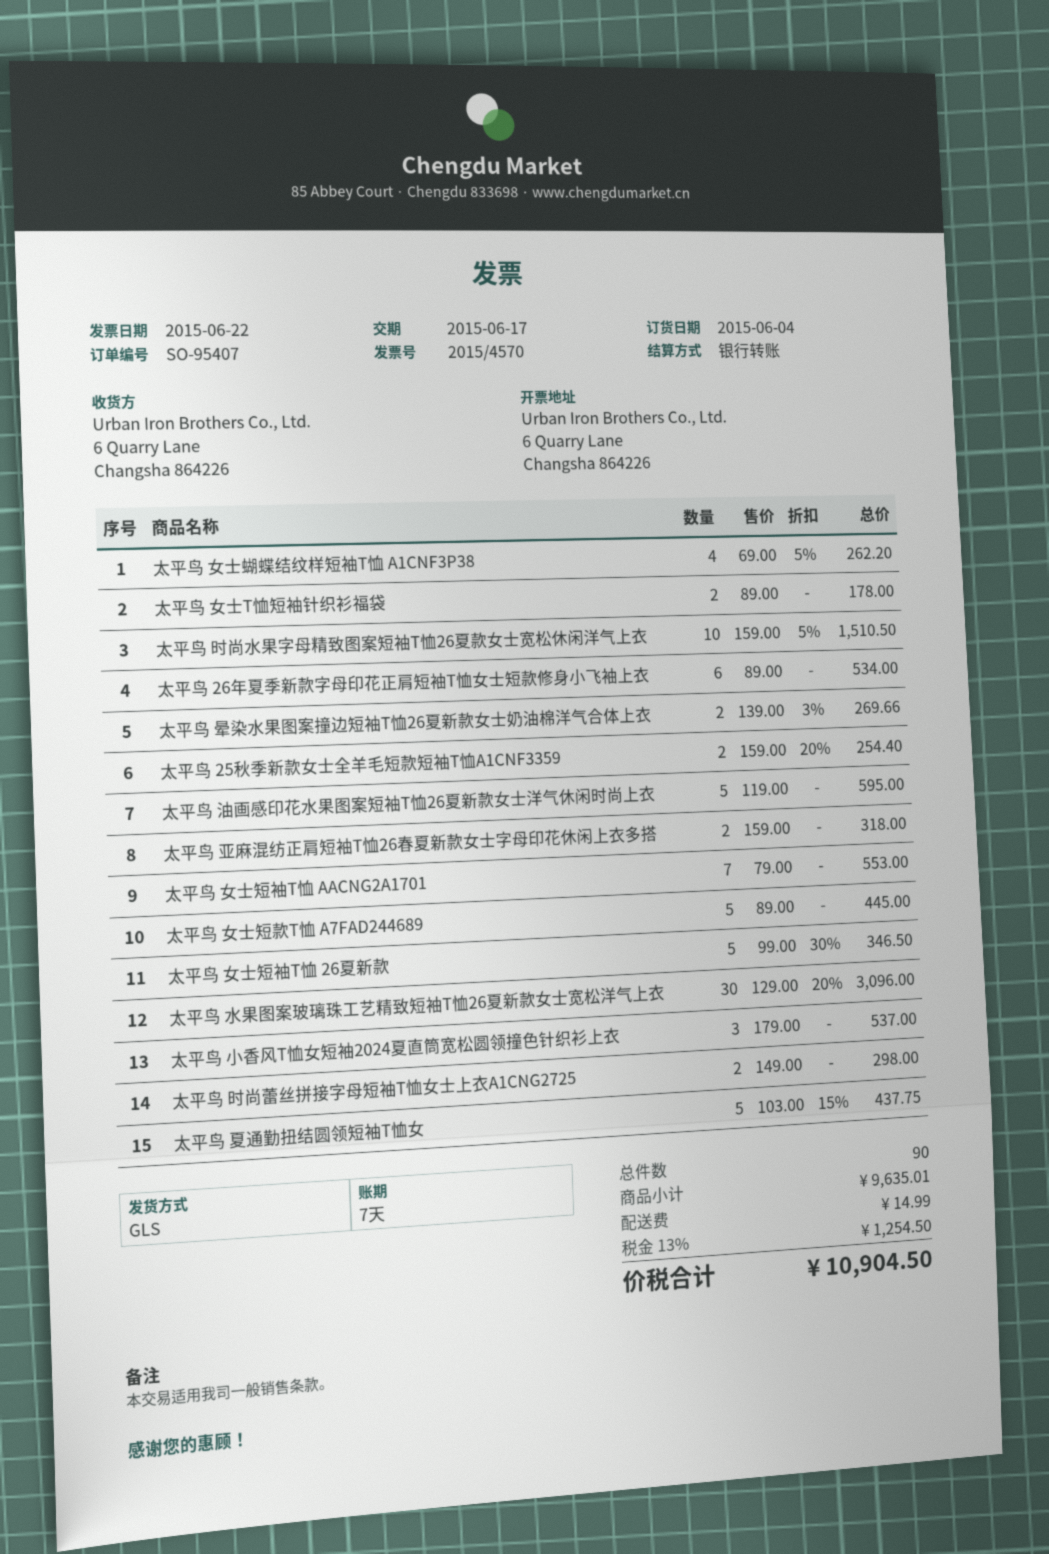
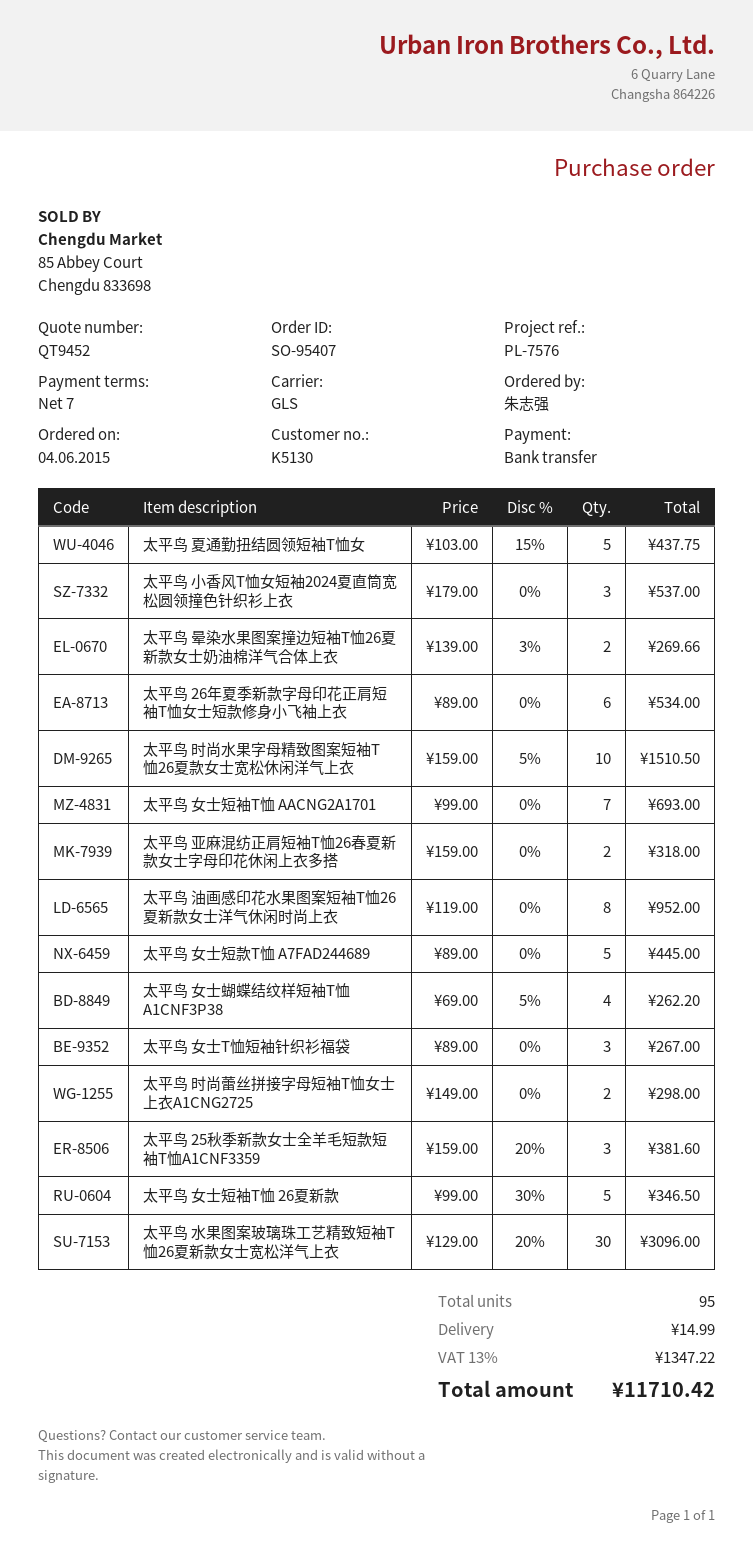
太平鸟 女士T恤短袖针织衫福袋: 2 x 89.00 = 178.00 -> 3 x 89.00 = 267.00
太平鸟 25秋季新款女士全羊毛短款短袖T恤A1CNF3359: 2 x 159.00 - 20% = 254.40 -> 3 x 159.00 - 20% = 381.60
太平鸟 油画感印花水果图案短袖T恤26夏新款女士洋气休闲时尚上衣: 5 x 119.00 = 595.00 -> 8 x 119.00 = 952.00
太平鸟 女士短袖T恤 AACNG2A1701: 7 x 79.00 = 553.00 -> 7 x 99.00 = 693.00
total quantity: 90 -> 95
tax: 13% = 1254.50 -> 13% = 1347.22
total: 10904.50 -> 11710.42

